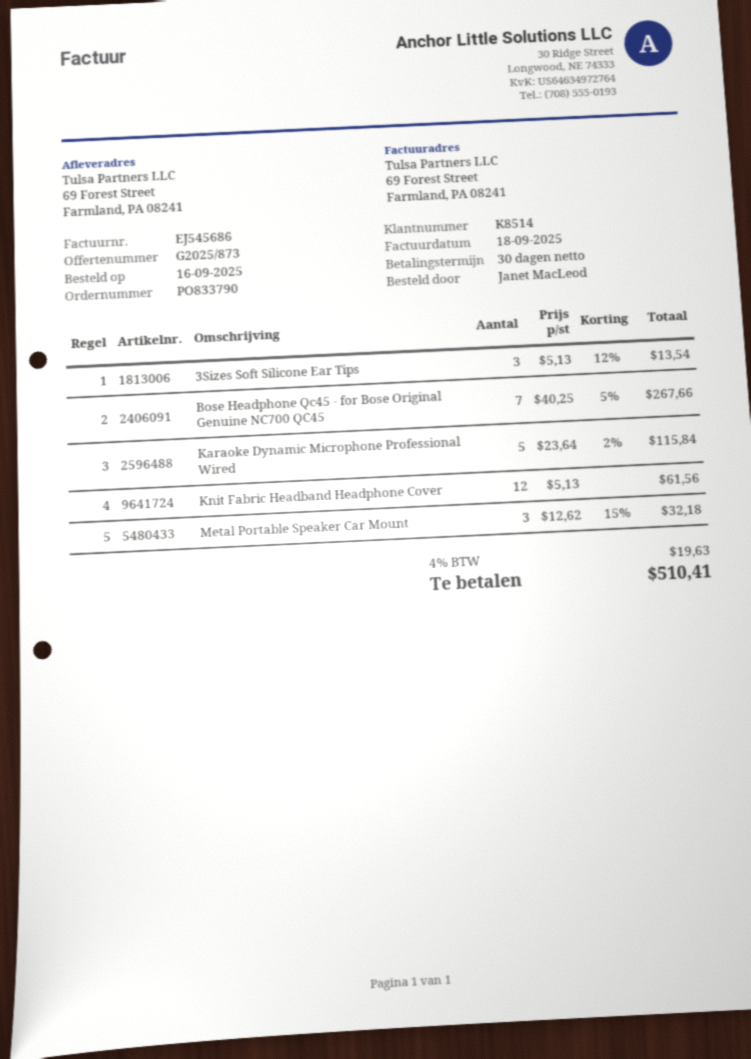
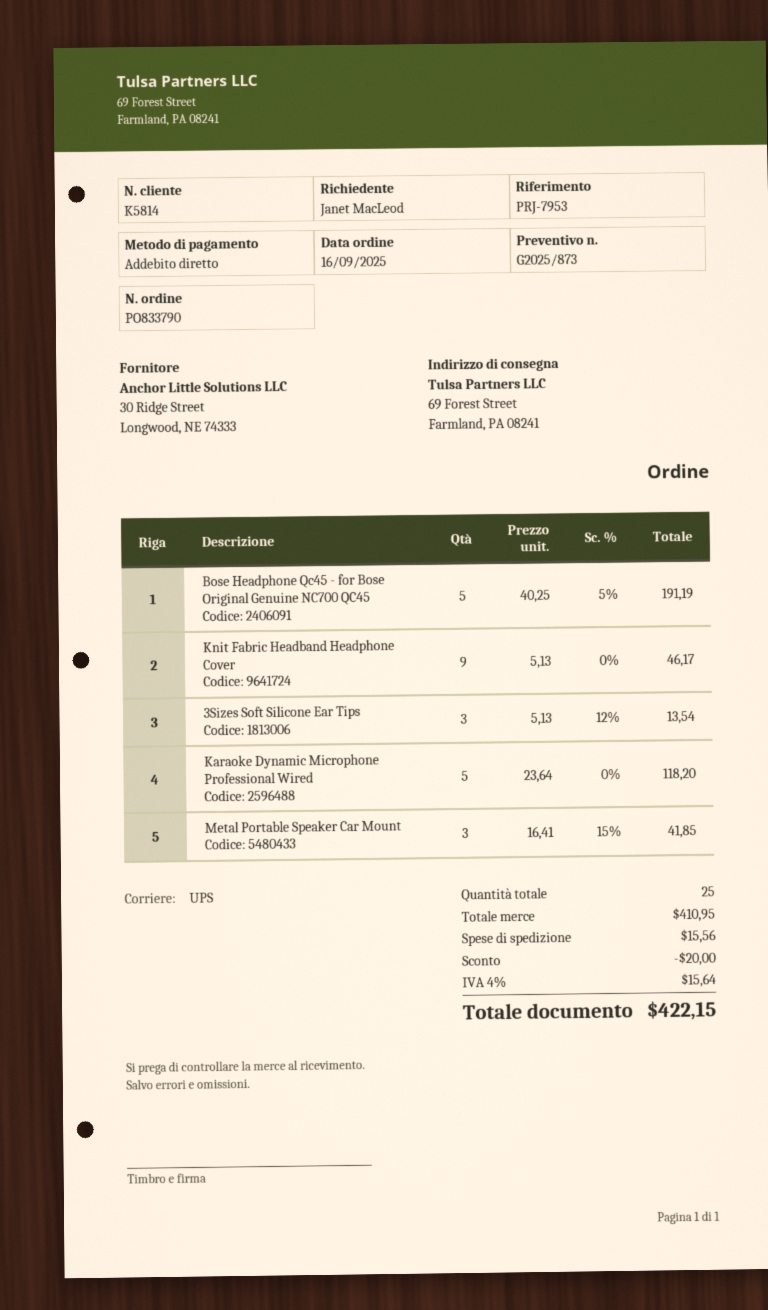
customer number: K8514 -> K5814
Bose Headphone Qc45 - for Bose Original Genuine NC700 QC45: 7 x 40.25 - 5% = 267.66 -> 5 x 40.25 - 5% = 191.19
Karaoke Dynamic Microphone Professional Wired: 5 x 23.64 - 2% = 115.84 -> 5 x 23.64 = 118.20
Knit Fabric Headband Headphone Cover: 12 x 5.13 = 61.56 -> 9 x 5.13 = 46.17
Metal Portable Speaker Car Mount: 3 x 12.62 - 15% = 32.18 -> 3 x 16.41 - 15% = 41.85
discount: none -> 20.00
shipping: none -> 15.56
tax: 4% = 19.63 -> 4% = 15.64
total: 510.41 -> 422.15

